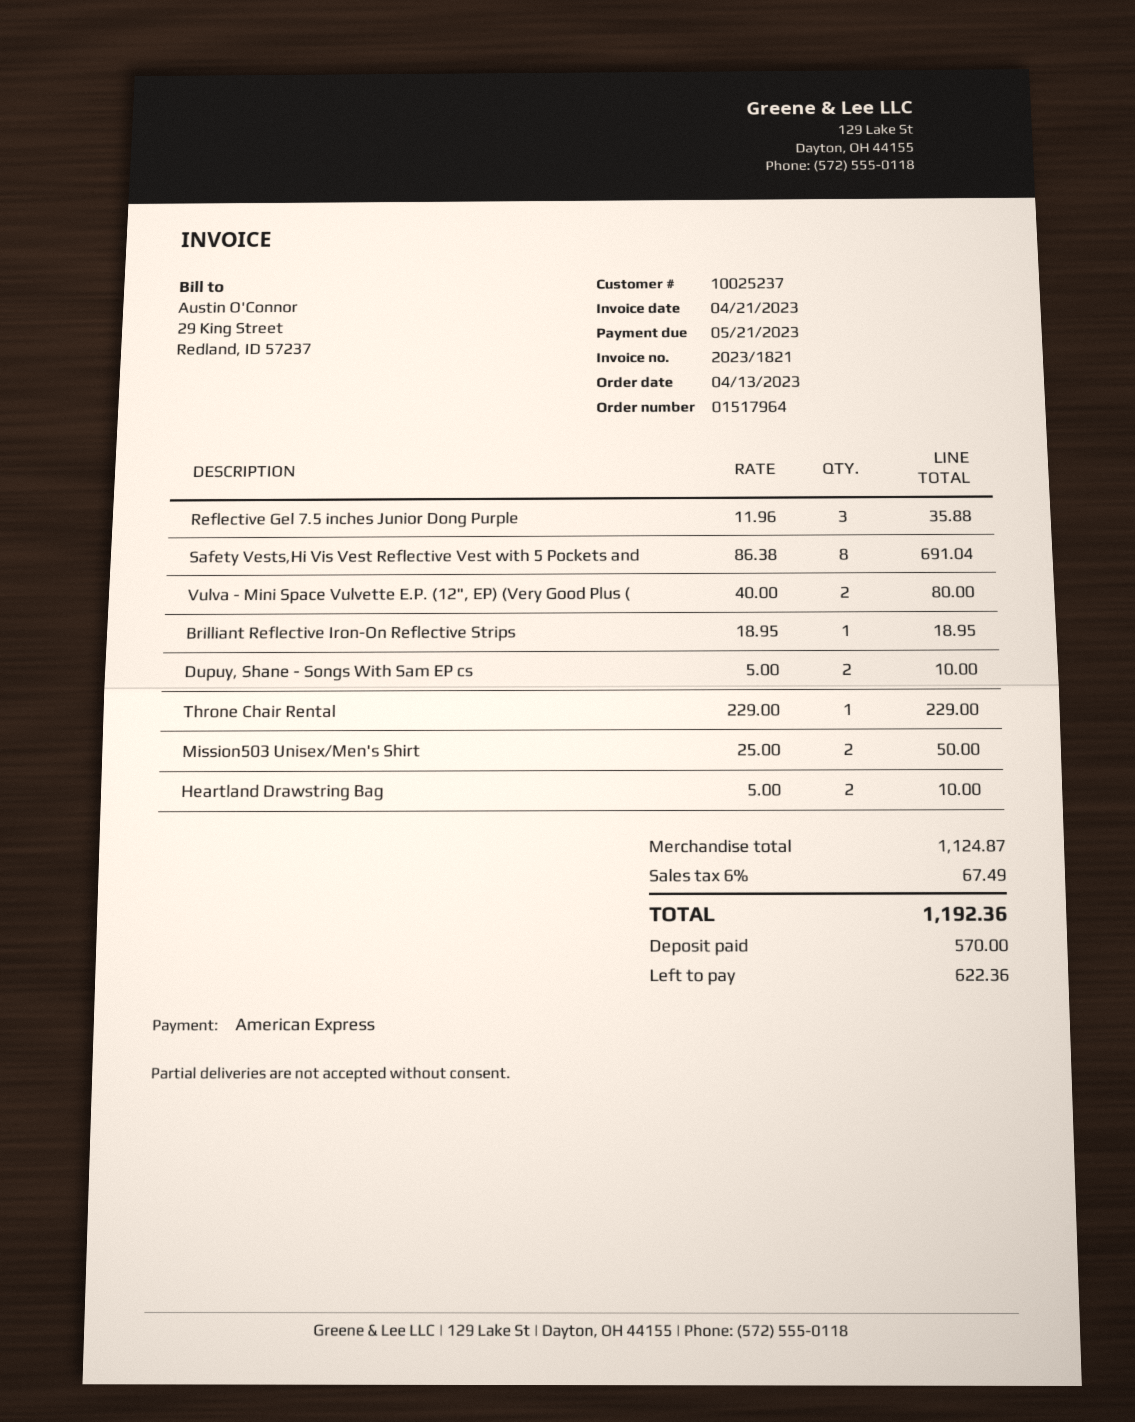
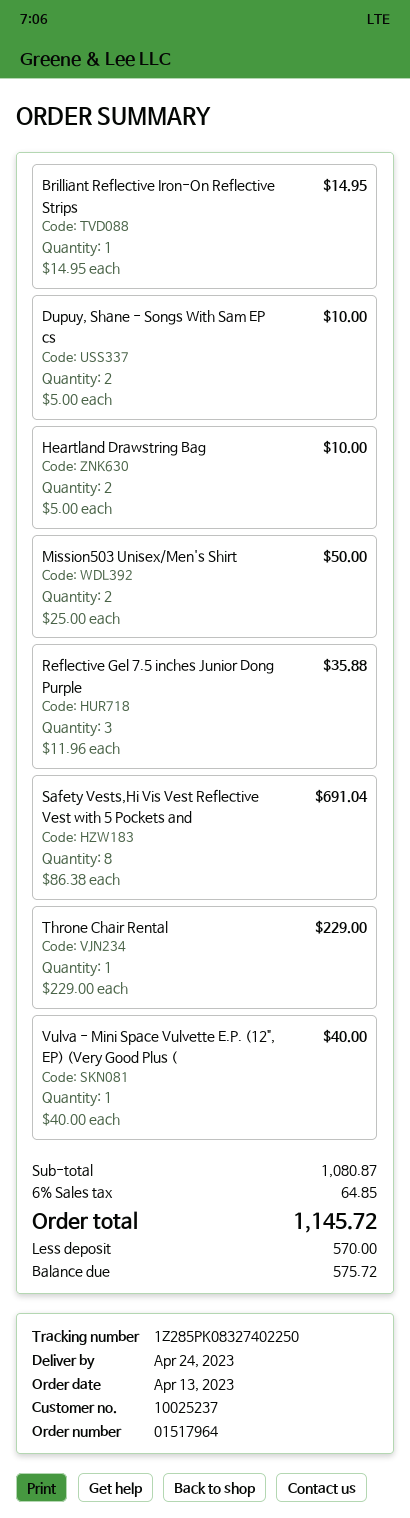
Vulva - Mini Space Vulvette E.P. (12", EP) (Very Good Plus (: 2 x 40.00 = 80.00 -> 1 x 40.00 = 40.00
Brilliant Reflective Iron-On Reflective Strips: 1 x 18.95 = 18.95 -> 1 x 14.95 = 14.95
subtotal: 1124.87 -> 1080.87
tax: 6% = 67.49 -> 6% = 64.85
total: 1192.36 -> 1145.72
balance: 622.36 -> 575.72

